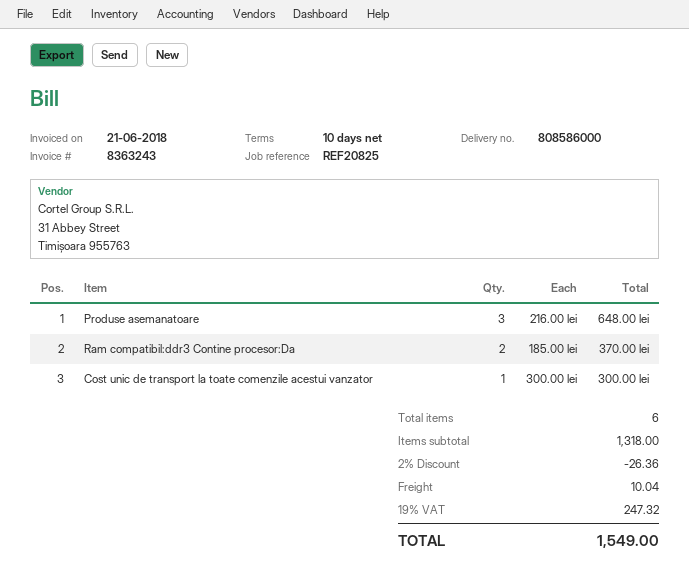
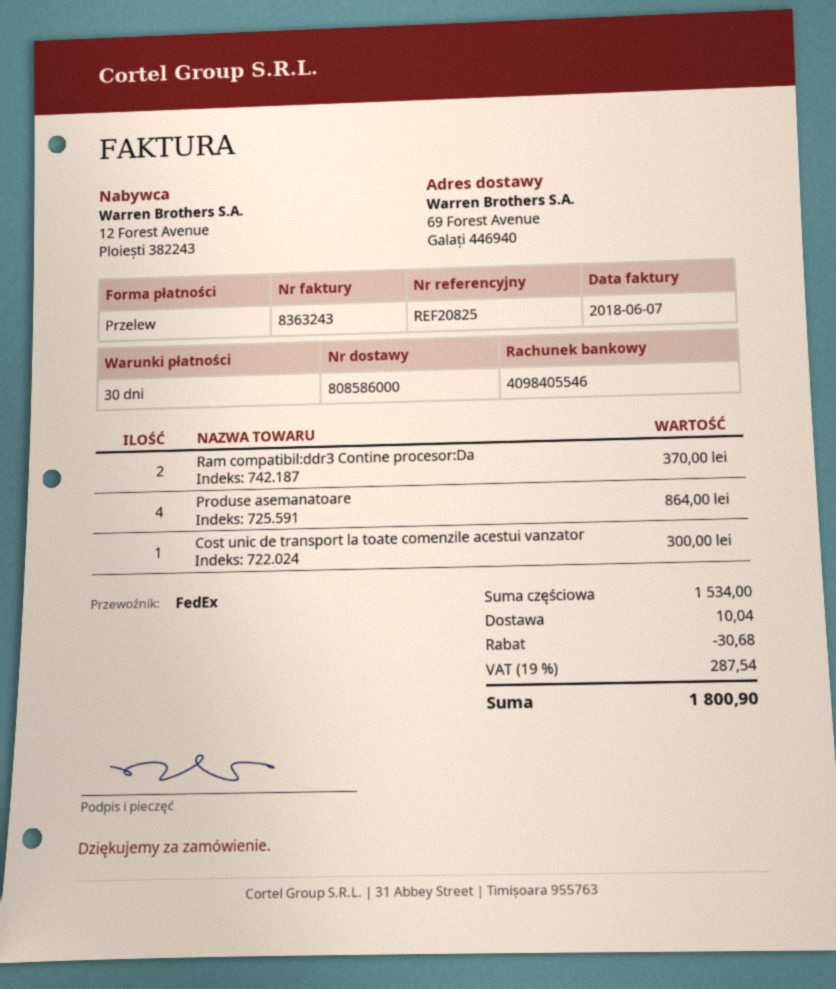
invoice date: 2018-06-21 -> 2018-06-07
payment terms: 10 days -> 30 days
Produse asemanatoare: 3 for 648.00 -> 4 for 864.00
subtotal: 1318.00 -> 1534.00
discount: 26.36 -> 30.68
tax: 19% = 247.32 -> 19% = 287.54
total: 1549.00 -> 1800.90

